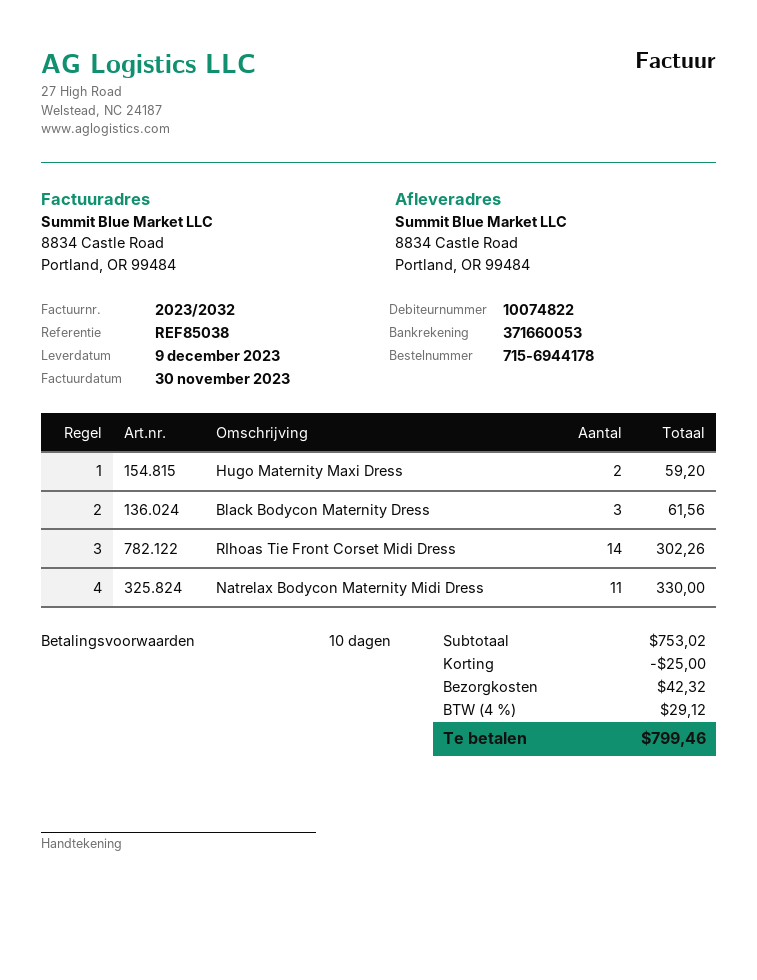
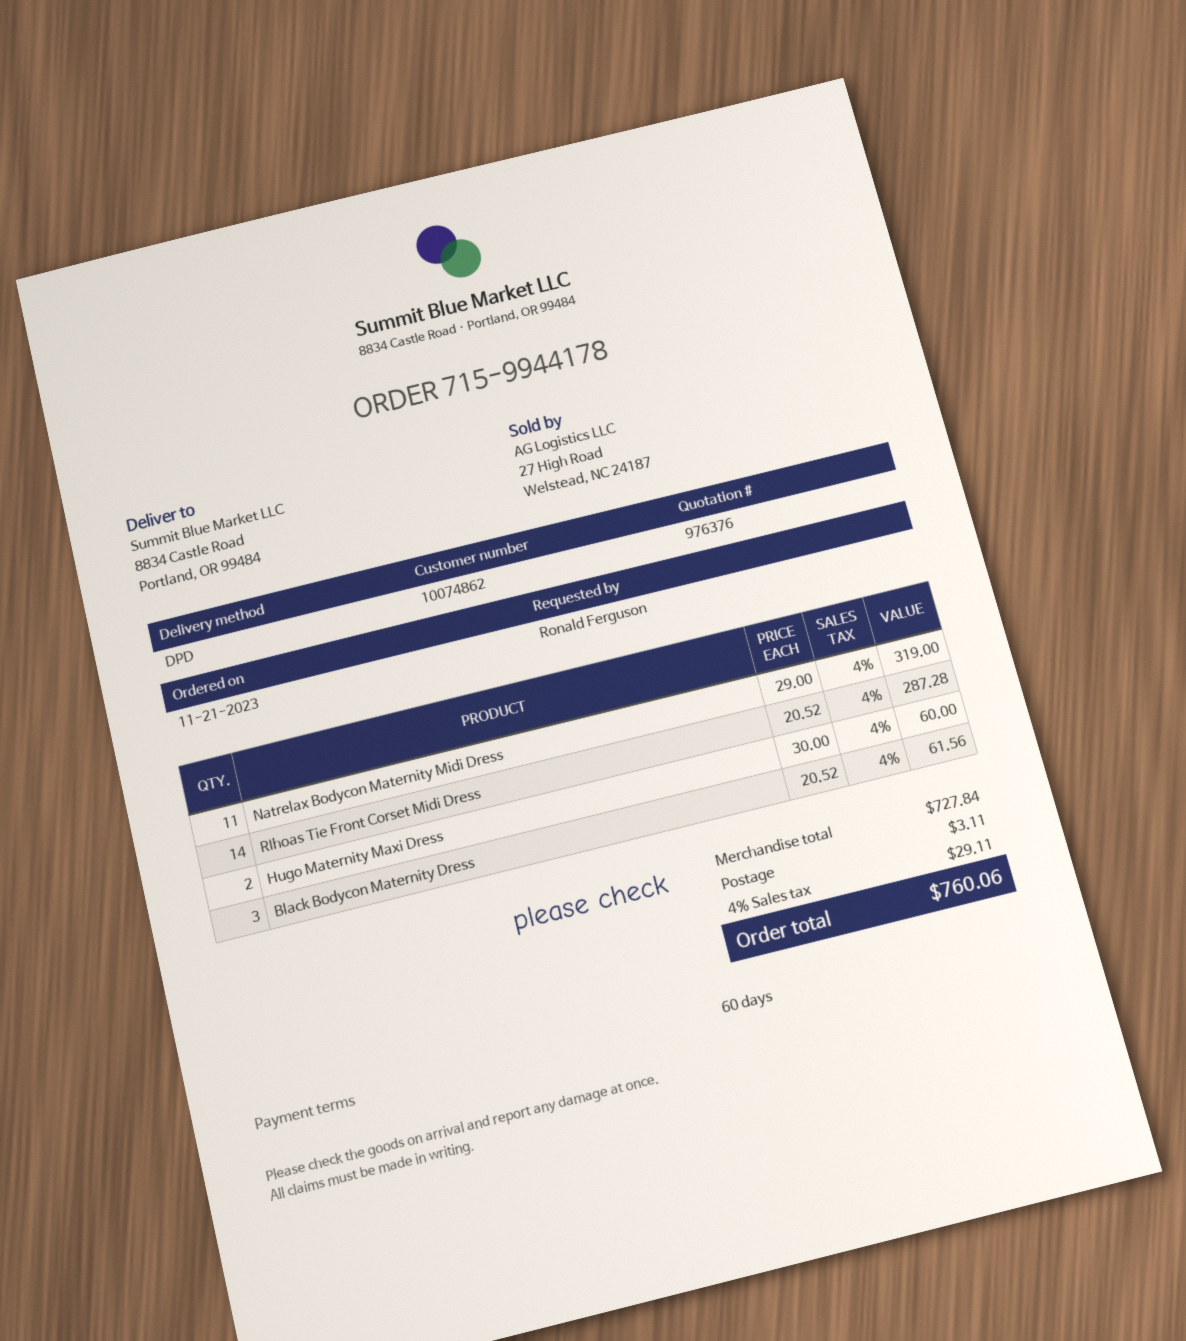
order number: 715-6944178 -> 715-9944178
payment terms: 10 days -> 60 days
customer number: 10074822 -> 10074862
Hugo Maternity Maxi Dress: 2 for 59.20 -> 2 for 60.00
RIhoas Tie Front Corset Midi Dress: 14 for 302.26 -> 14 for 287.28
Natrelax Bodycon Maternity Midi Dress: 11 for 330.00 -> 11 for 319.00
subtotal: 753.02 -> 727.84
discount: 25.00 -> none
shipping: 42.32 -> 3.11
tax: 4% = 29.12 -> 4% = 29.11
total: 799.46 -> 760.06

